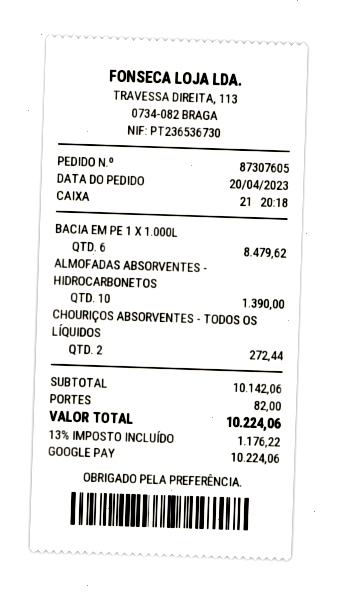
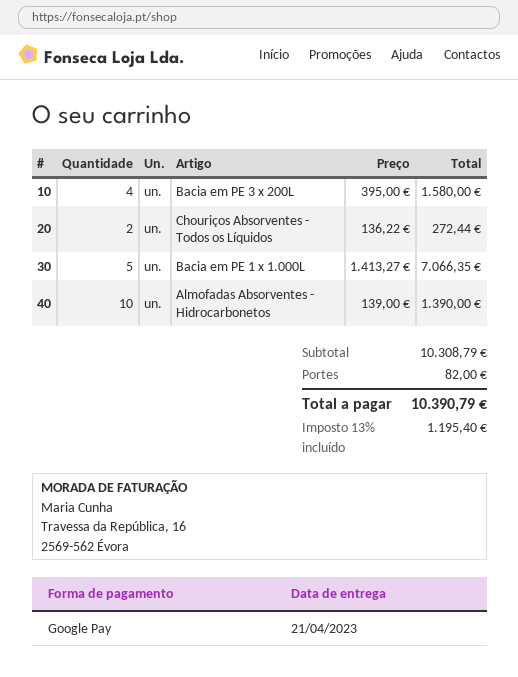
BACIA EM PE 1 X 1.000L: 6 for 8479.62 -> 5 for 7066.35
Bacia em PE 3 x 200L: none -> 4 for 1580.00
subtotal: 10142.06 -> 10308.79
tax: 13% = 1176.22 -> 13% = 1195.40
total: 10224.06 -> 10390.79

